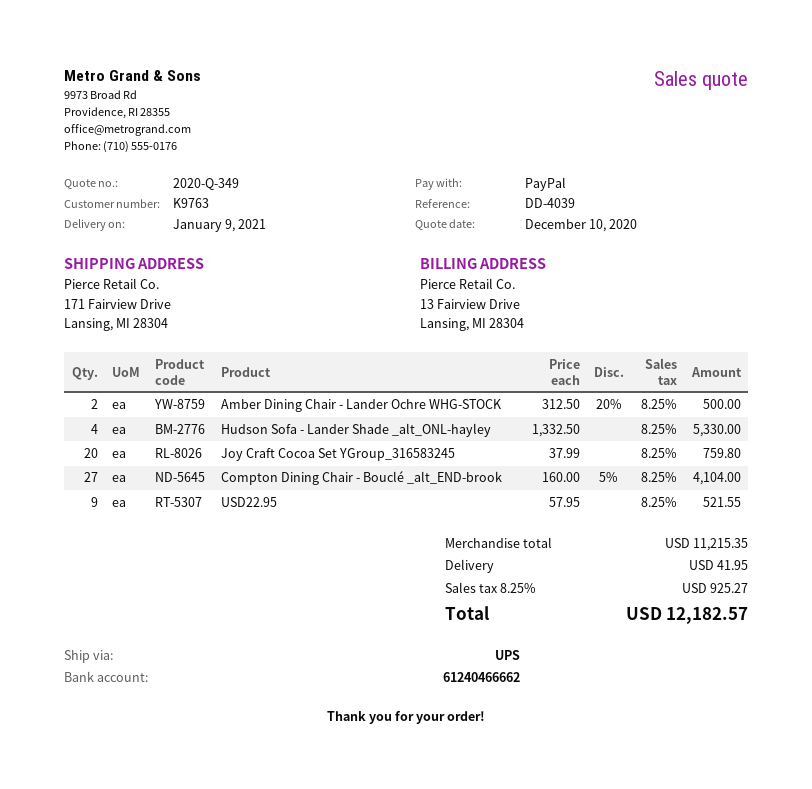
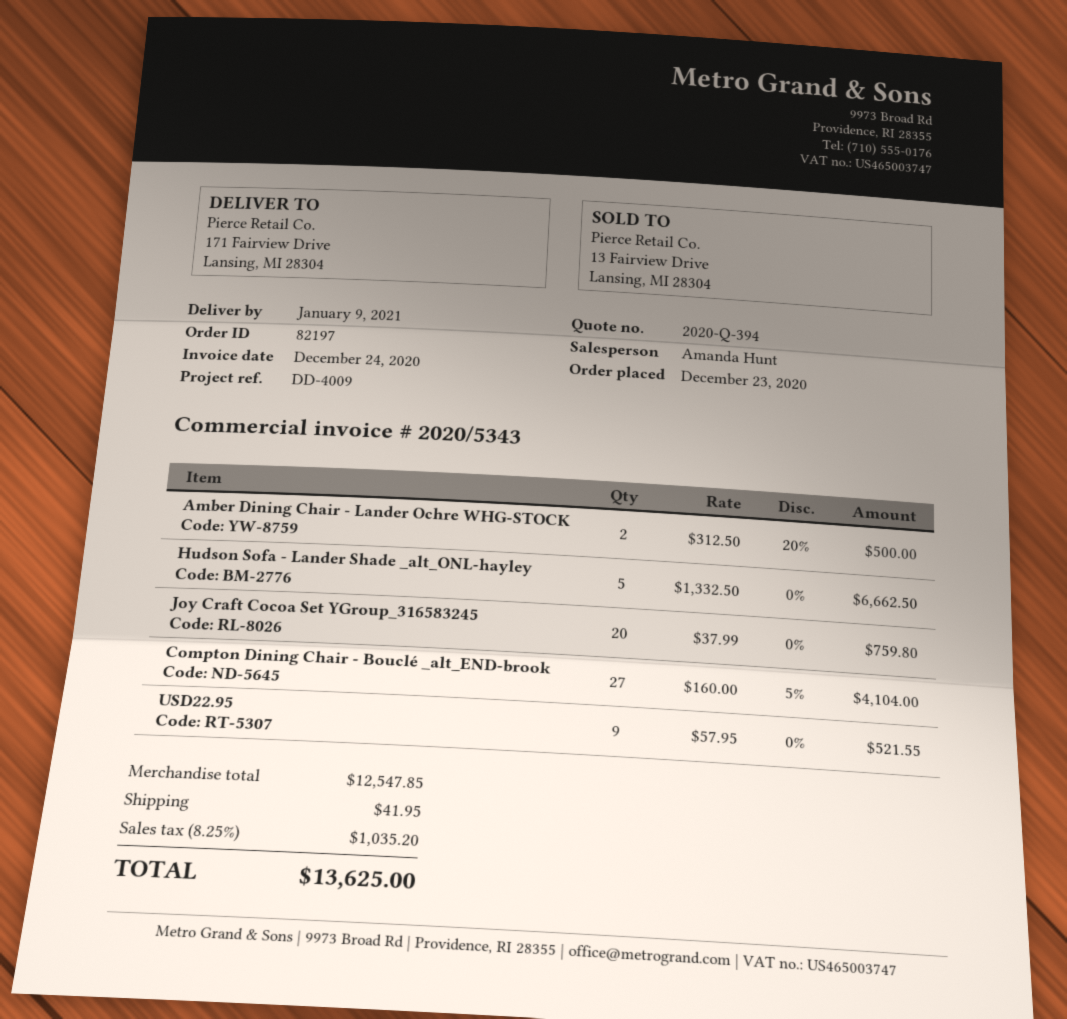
quote number: 2020-Q-349 -> 2020-Q-394
reference: DD-4039 -> DD-4009
Hudson Sofa - Lander Shade _alt_ONL-hayley: 4 x 1332.50 = 5330.00 -> 5 x 1332.50 = 6662.50
subtotal: 11215.35 -> 12547.85
tax: 8.25% = 925.27 -> 8.25% = 1035.20
total: 12182.57 -> 13625.00

